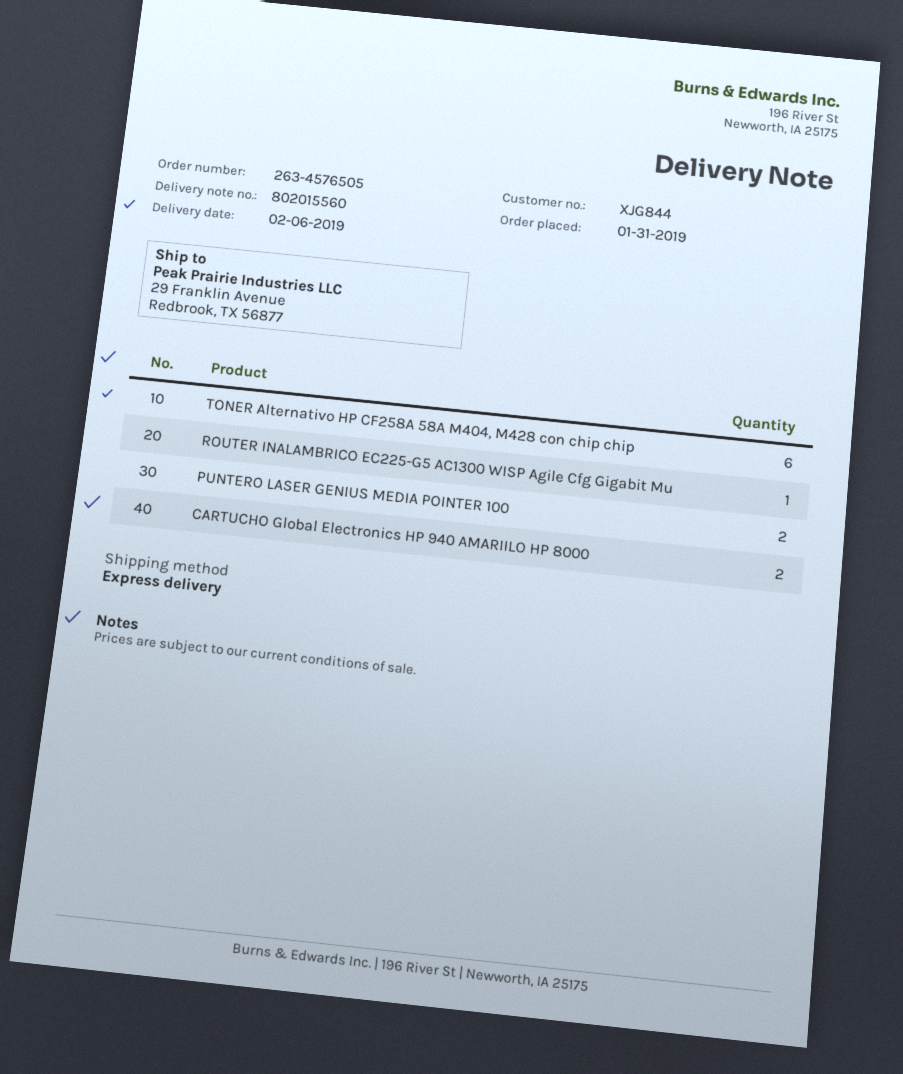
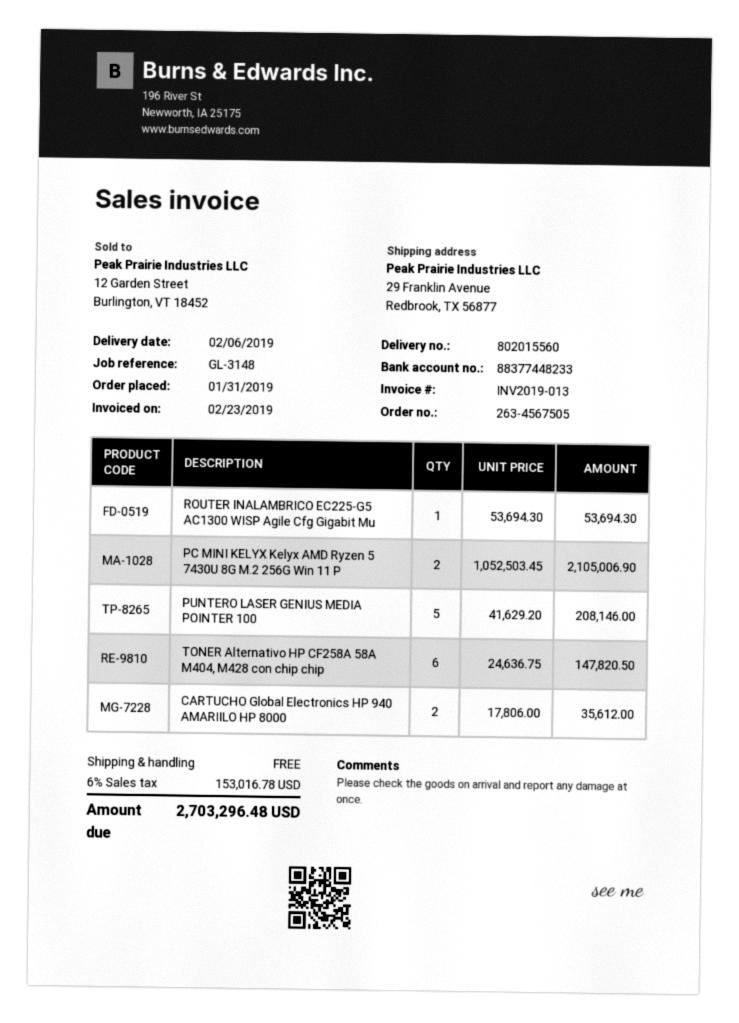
order number: 263-4576505 -> 263-4567505
PUNTERO LASER GENIUS MEDIA POINTER 100: 2 -> 5
PC MINI KELYX Kelyx AMD Ryzen 5 7430U 8G M.2 256G Win 11 P: none -> 2

